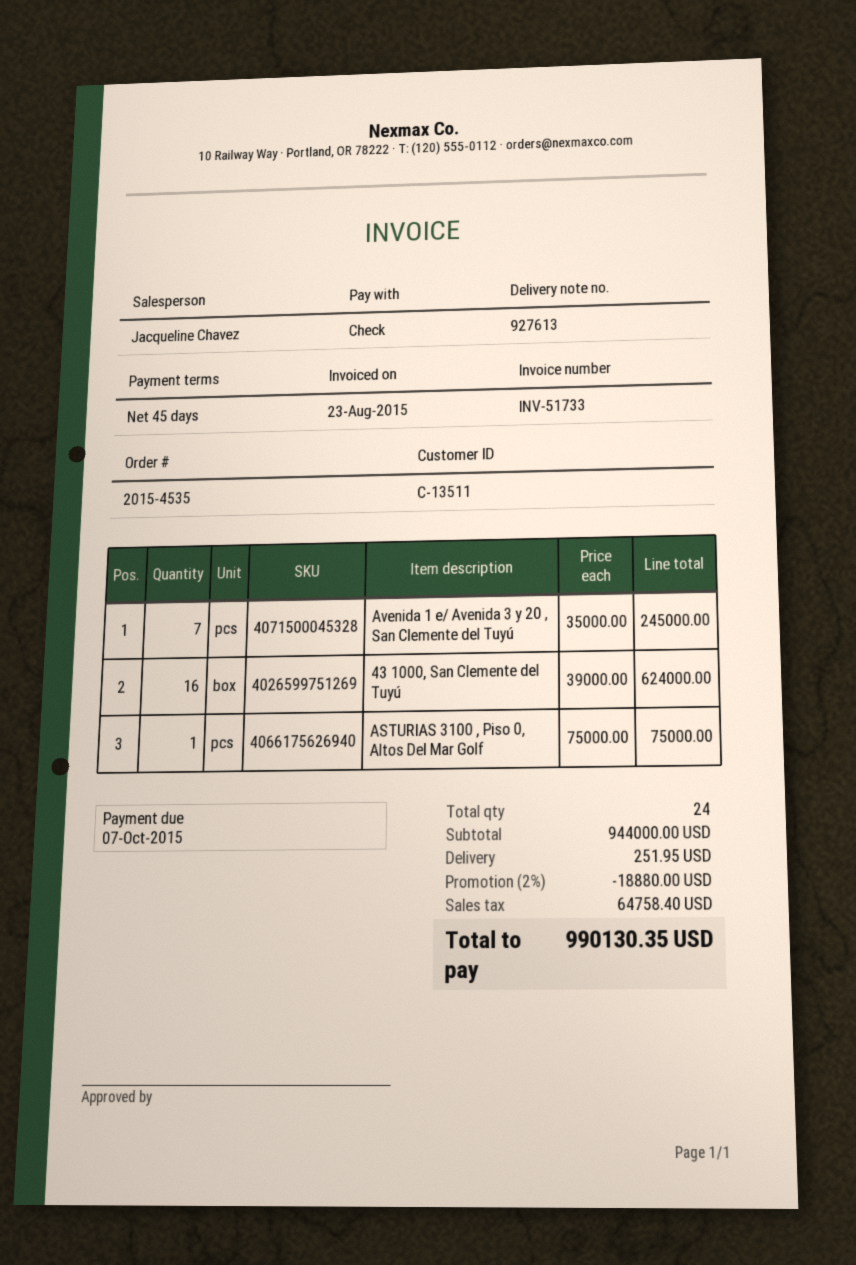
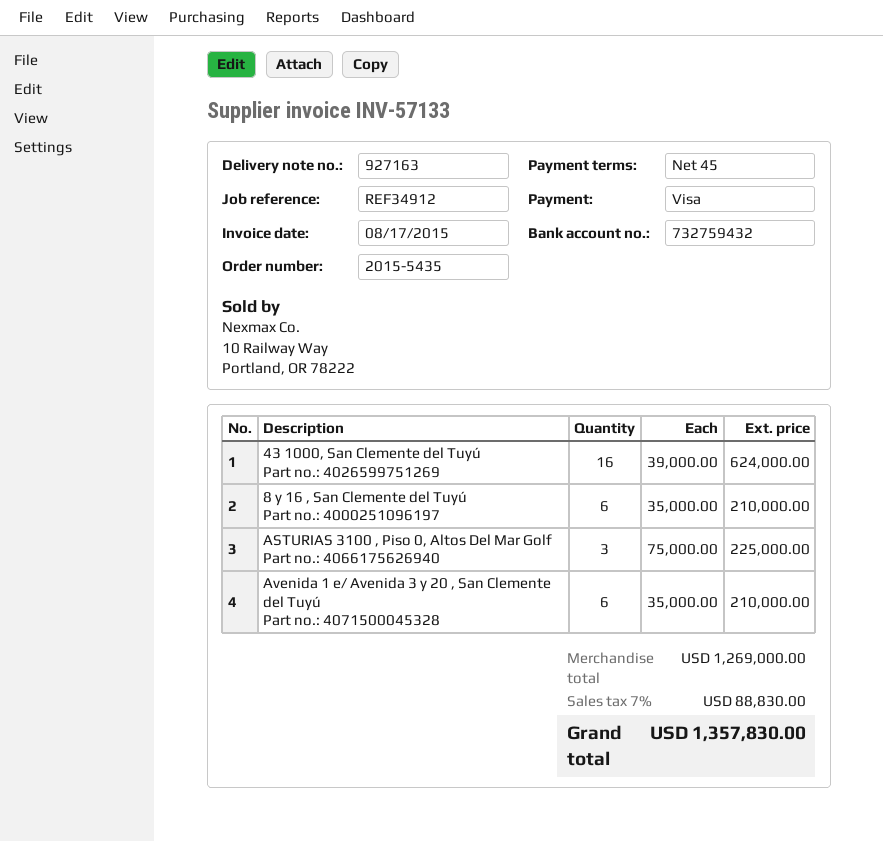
order number: 2015-4535 -> 2015-5435
delivery note number: 927613 -> 927163
invoice number: INV-51733 -> INV-57133
invoice date: 2015-08-23 -> 2015-08-17
payment method: cheque -> Visa
Avenida 1 e/ Avenida 3 y 20 , San Clemente del Tuyú: 7 x 35000.00 = 245000.00 -> 6 x 35000.00 = 210000.00
ASTURIAS 3100 , Piso 0, Altos Del Mar Golf: 1 x 75000.00 = 75000.00 -> 3 x 75000.00 = 225000.00
8 y 16 , San Clemente del Tuyú: none -> 6 x 35000.00 = 210000.00
subtotal: 944000.00 -> 1269000.00
discount: 2% = 18880.00 -> none
shipping: 251.95 -> none
tax: 64758.40 -> 88830.00
total: 990130.35 -> 1357830.00

